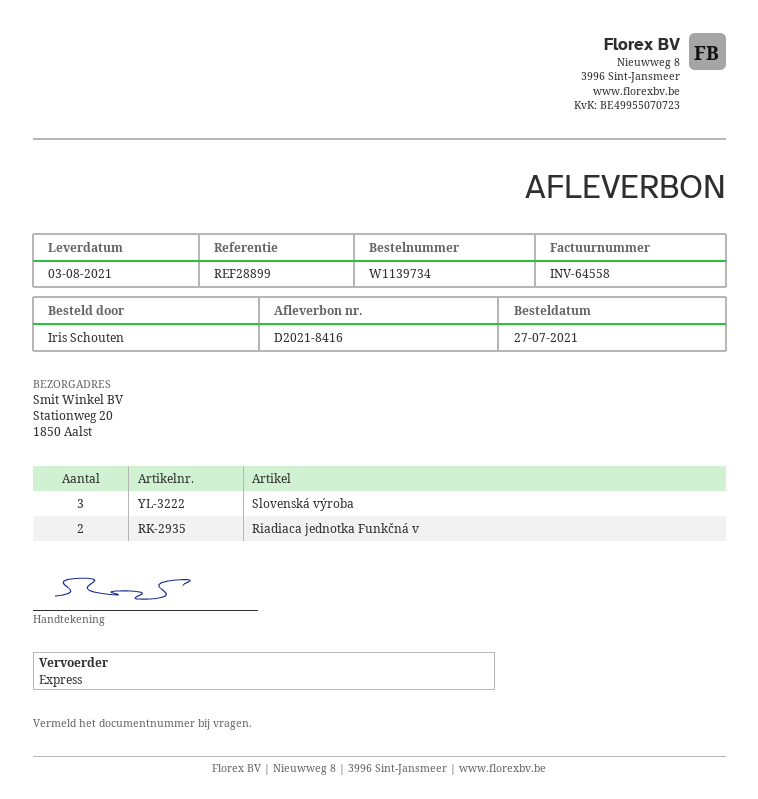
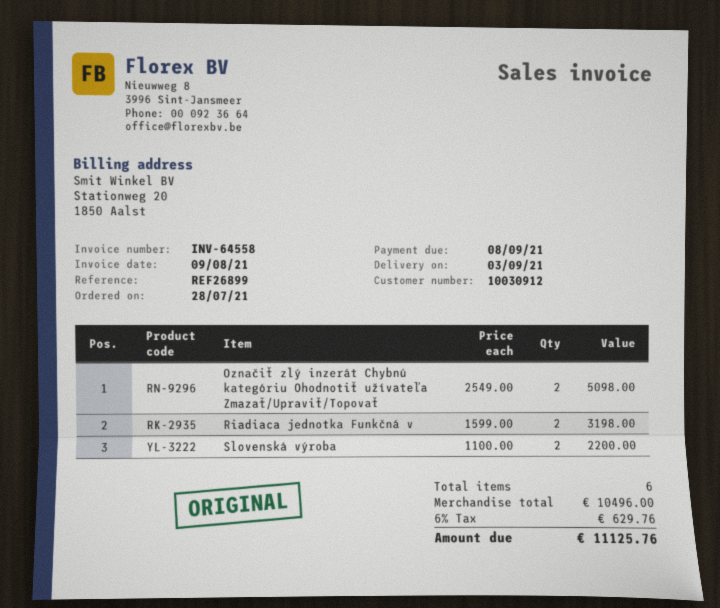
order date: 2021-07-27 -> 2021-07-28
delivery date: 2021-08-03 -> 2021-09-03
reference: REF28899 -> REF26899
Slovenská výroba: 3 -> 2
Označiť zlý inzerát Chybnú kategóriu Ohodnotiť užívateľa Zmazať/Upraviť/Topovať: none -> 2

